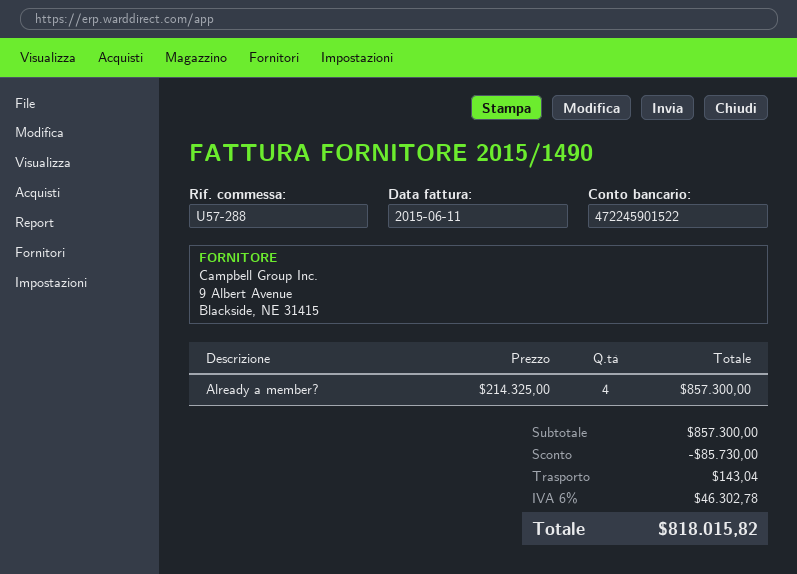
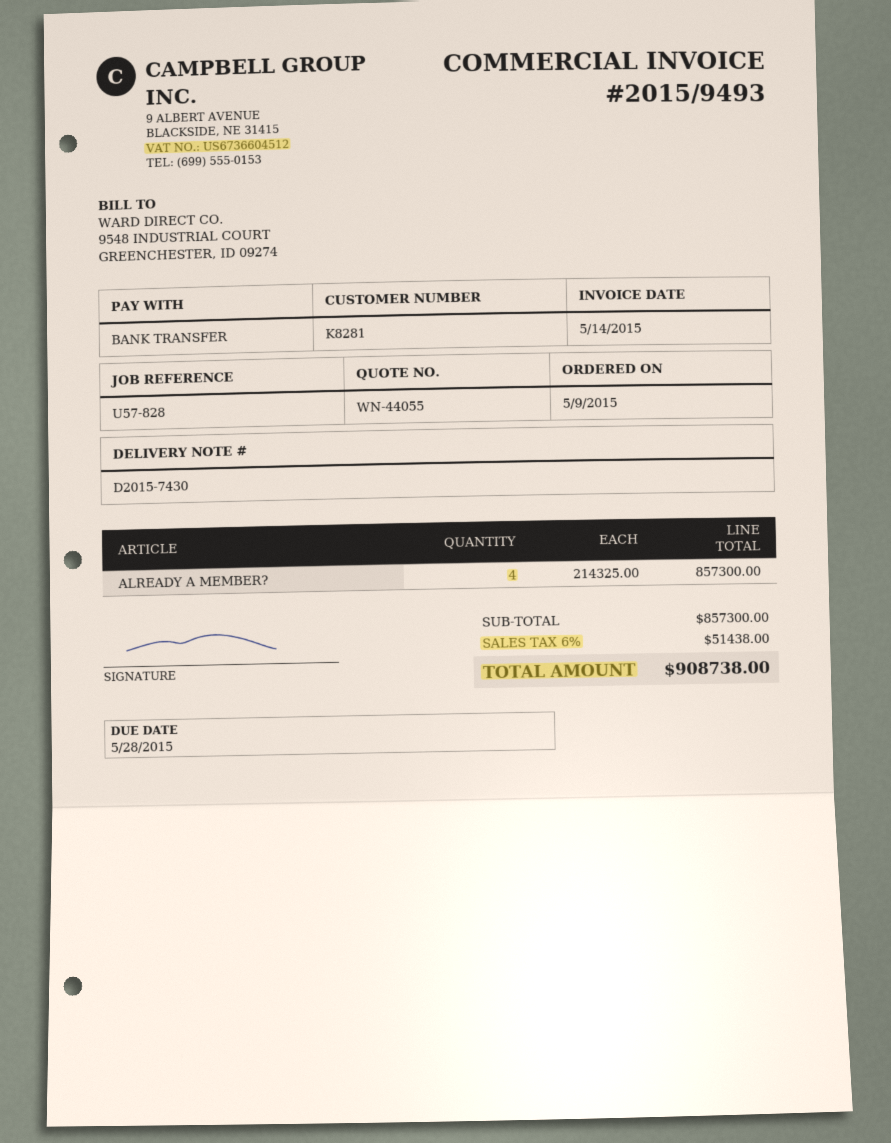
invoice number: 2015/1490 -> 2015/9493
invoice date: 2015-06-11 -> 2015-05-14
reference: U57-288 -> U57-828
discount: 85730.00 -> none
shipping: 143.04 -> none
tax: 6% = 46302.78 -> 6% = 51438.00
total: 818015.82 -> 908738.00

